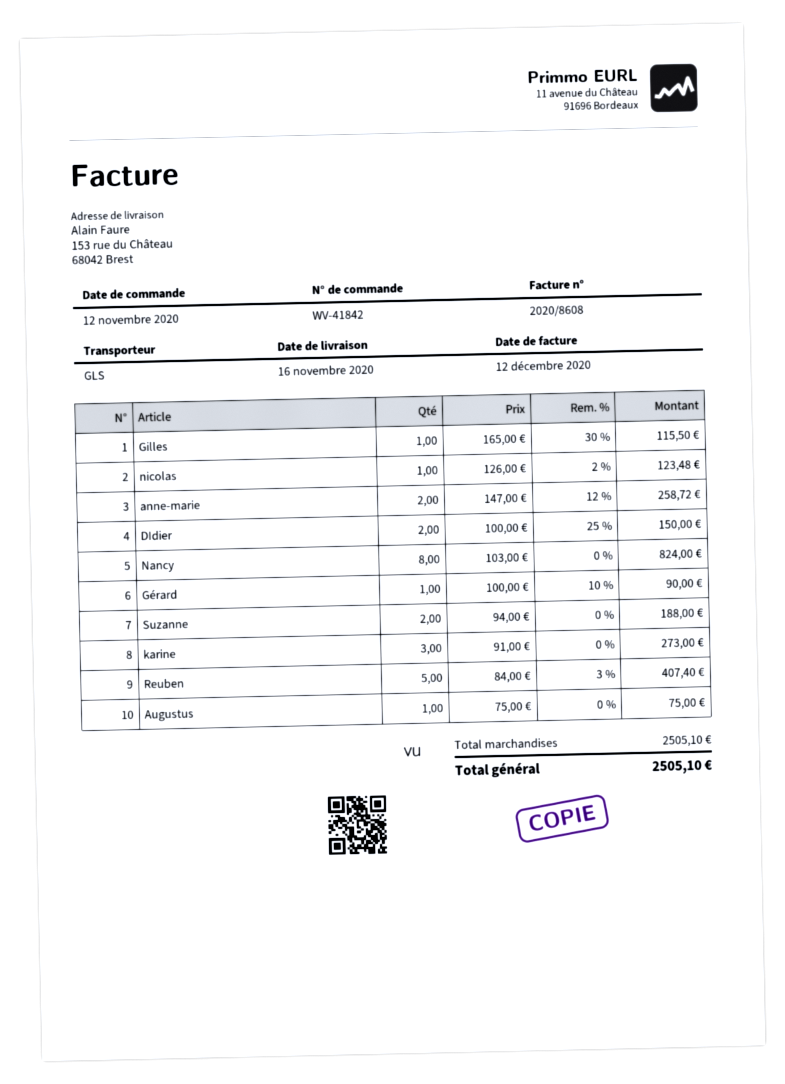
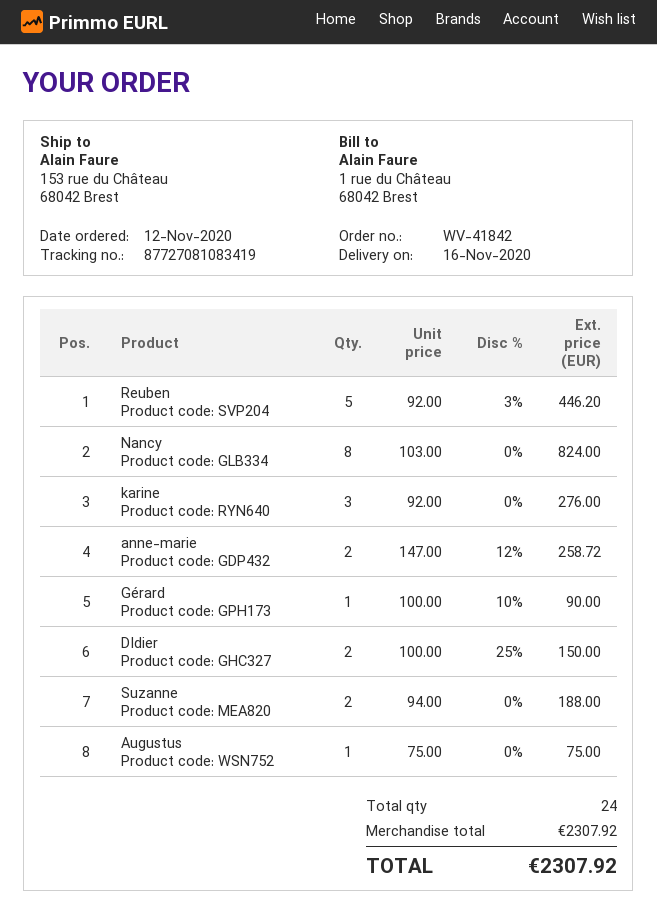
Gilles: 1 x 165.00 - 30% = 115.50 -> none
nicolas: 1 x 126.00 - 2% = 123.48 -> none
karine: 3 x 91.00 = 273.00 -> 3 x 92.00 = 276.00
Reuben: 5 x 84.00 - 3% = 407.40 -> 5 x 92.00 - 3% = 446.20
subtotal: 2505.10 -> 2307.92
total: 2505.10 -> 2307.92

